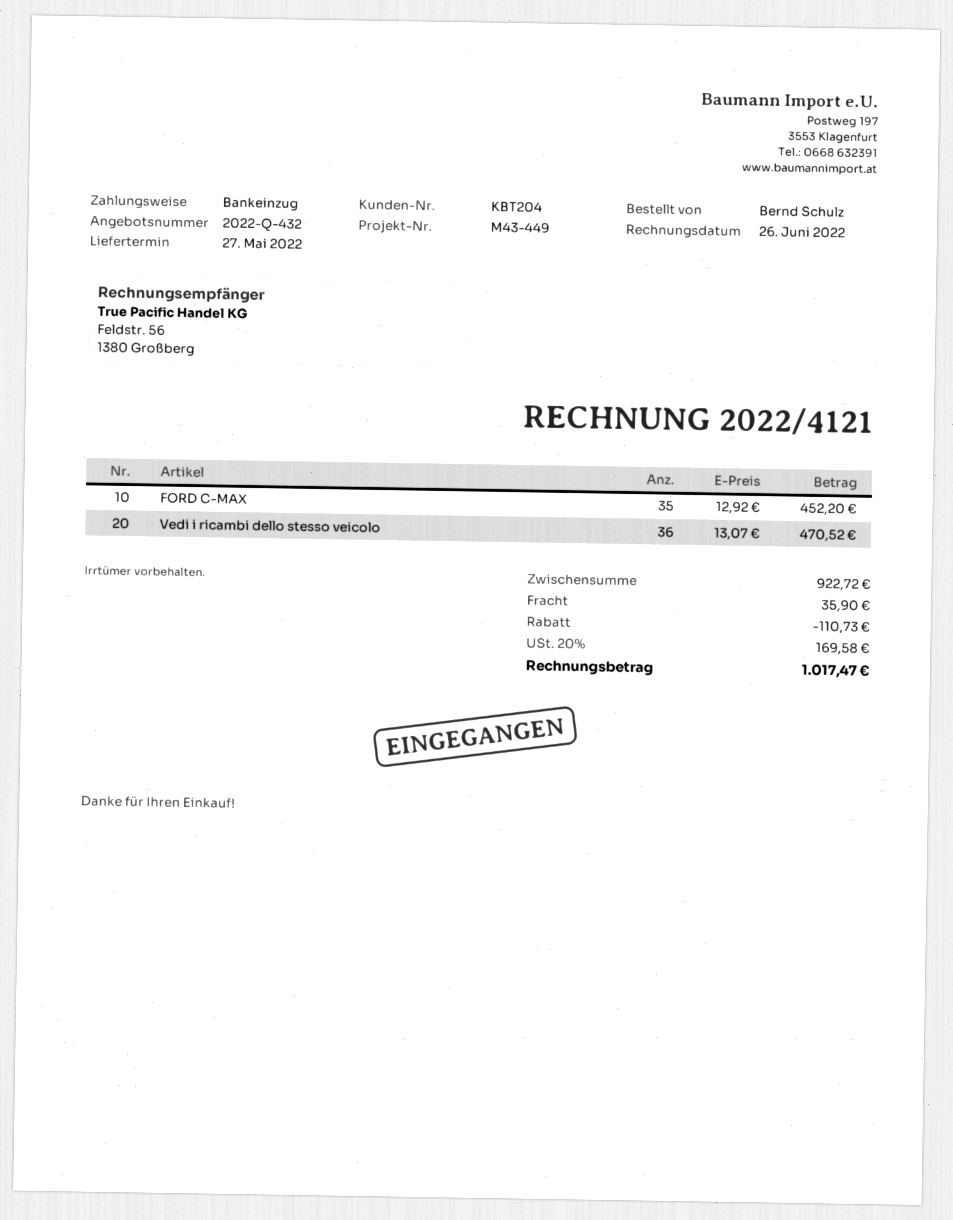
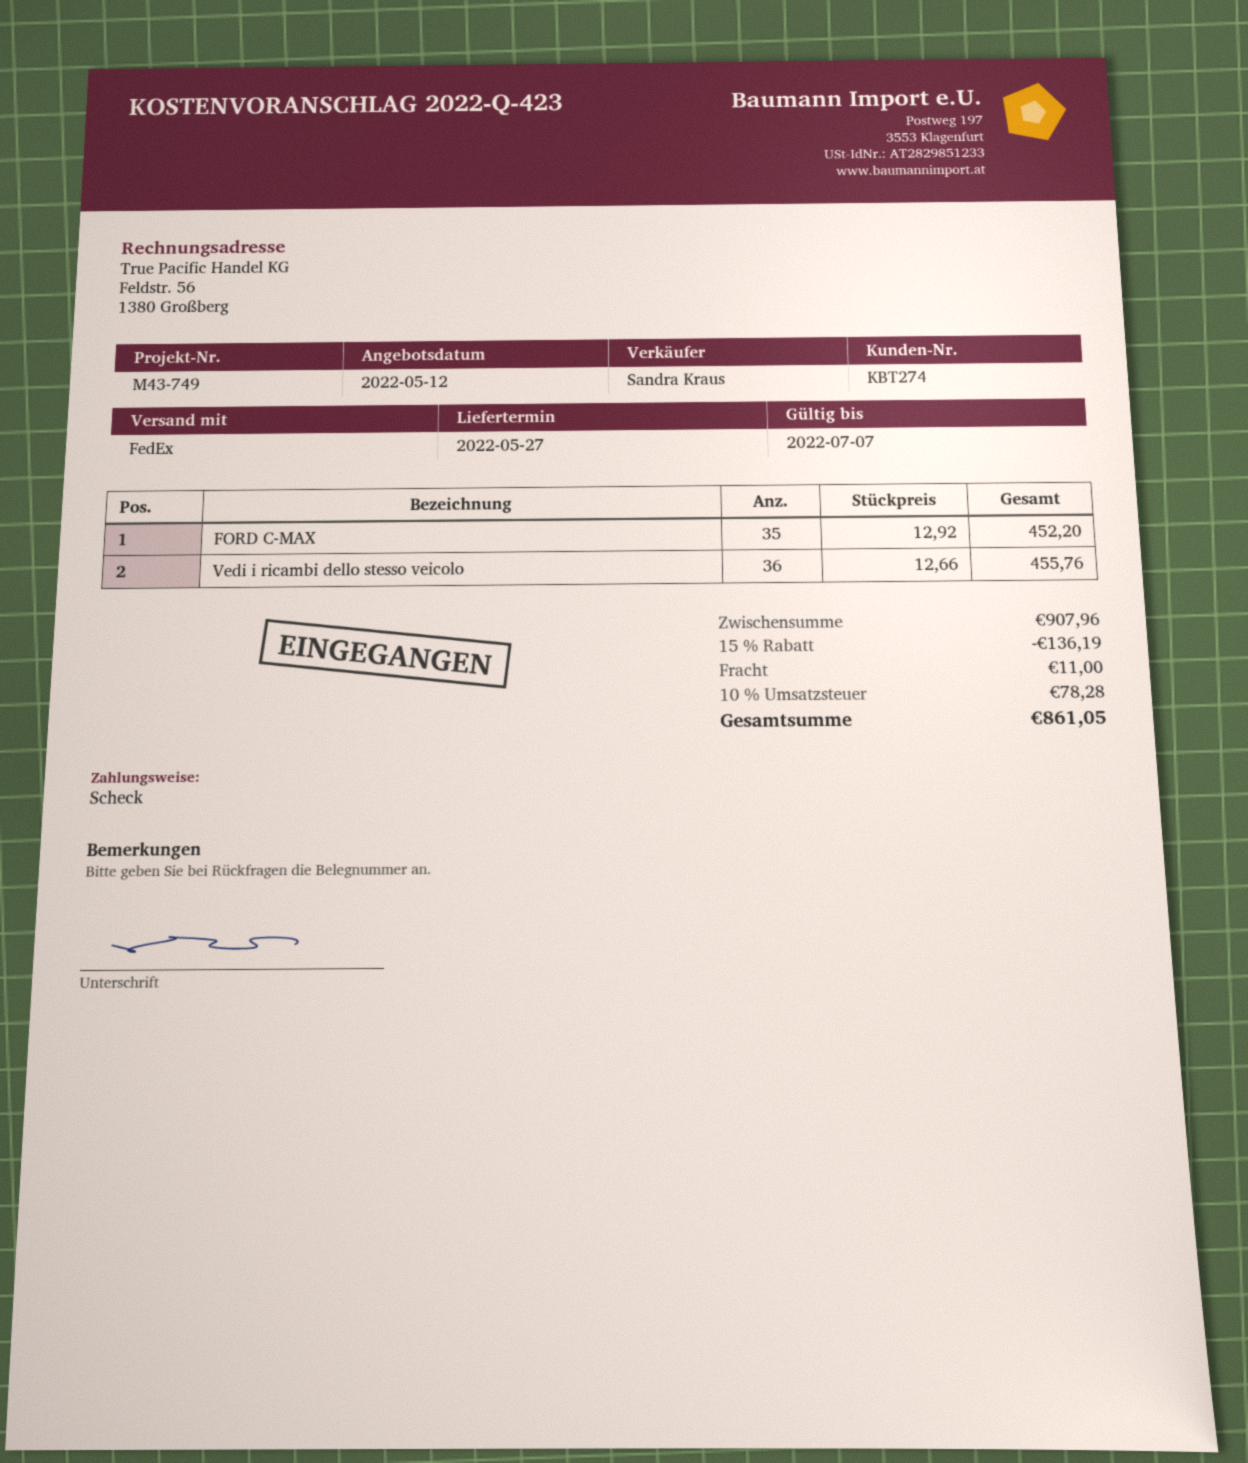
quote number: 2022-Q-432 -> 2022-Q-423
customer number: KBT204 -> KBT274
reference: M43-449 -> M43-749
payment method: direct debit -> cheque
Vedi i ricambi dello stesso veicolo: 36 x 13.07 = 470.52 -> 36 x 12.66 = 455.76
subtotal: 922.72 -> 907.96
discount: 110.73 -> 136.19
shipping: 35.90 -> 11.00
tax: 20% = 169.58 -> 10% = 78.28
total: 1017.47 -> 861.05

